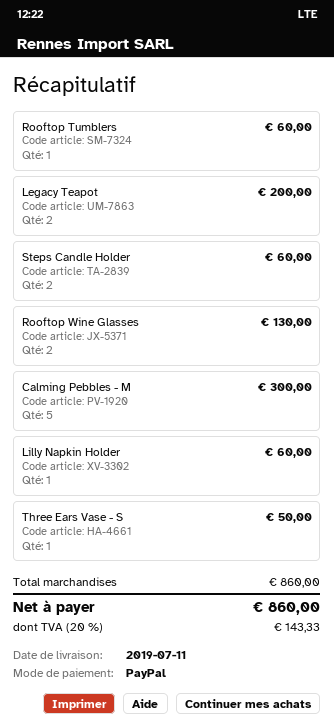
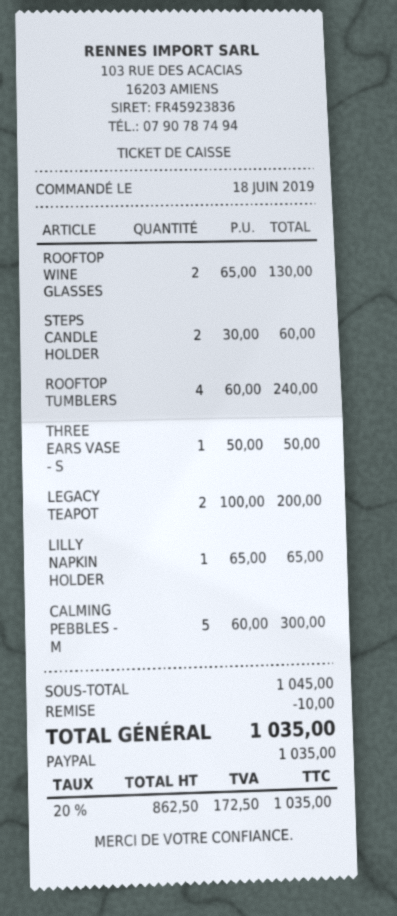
Rooftop Tumblers: 1 for 60.00 -> 4 for 240.00
Lilly Napkin Holder: 1 for 60.00 -> 1 for 65.00
subtotal: 860.00 -> 1045.00
discount: none -> 10.00
tax: 20% = 143.33 -> 20% = 172.50
total: 860.00 -> 1035.00

